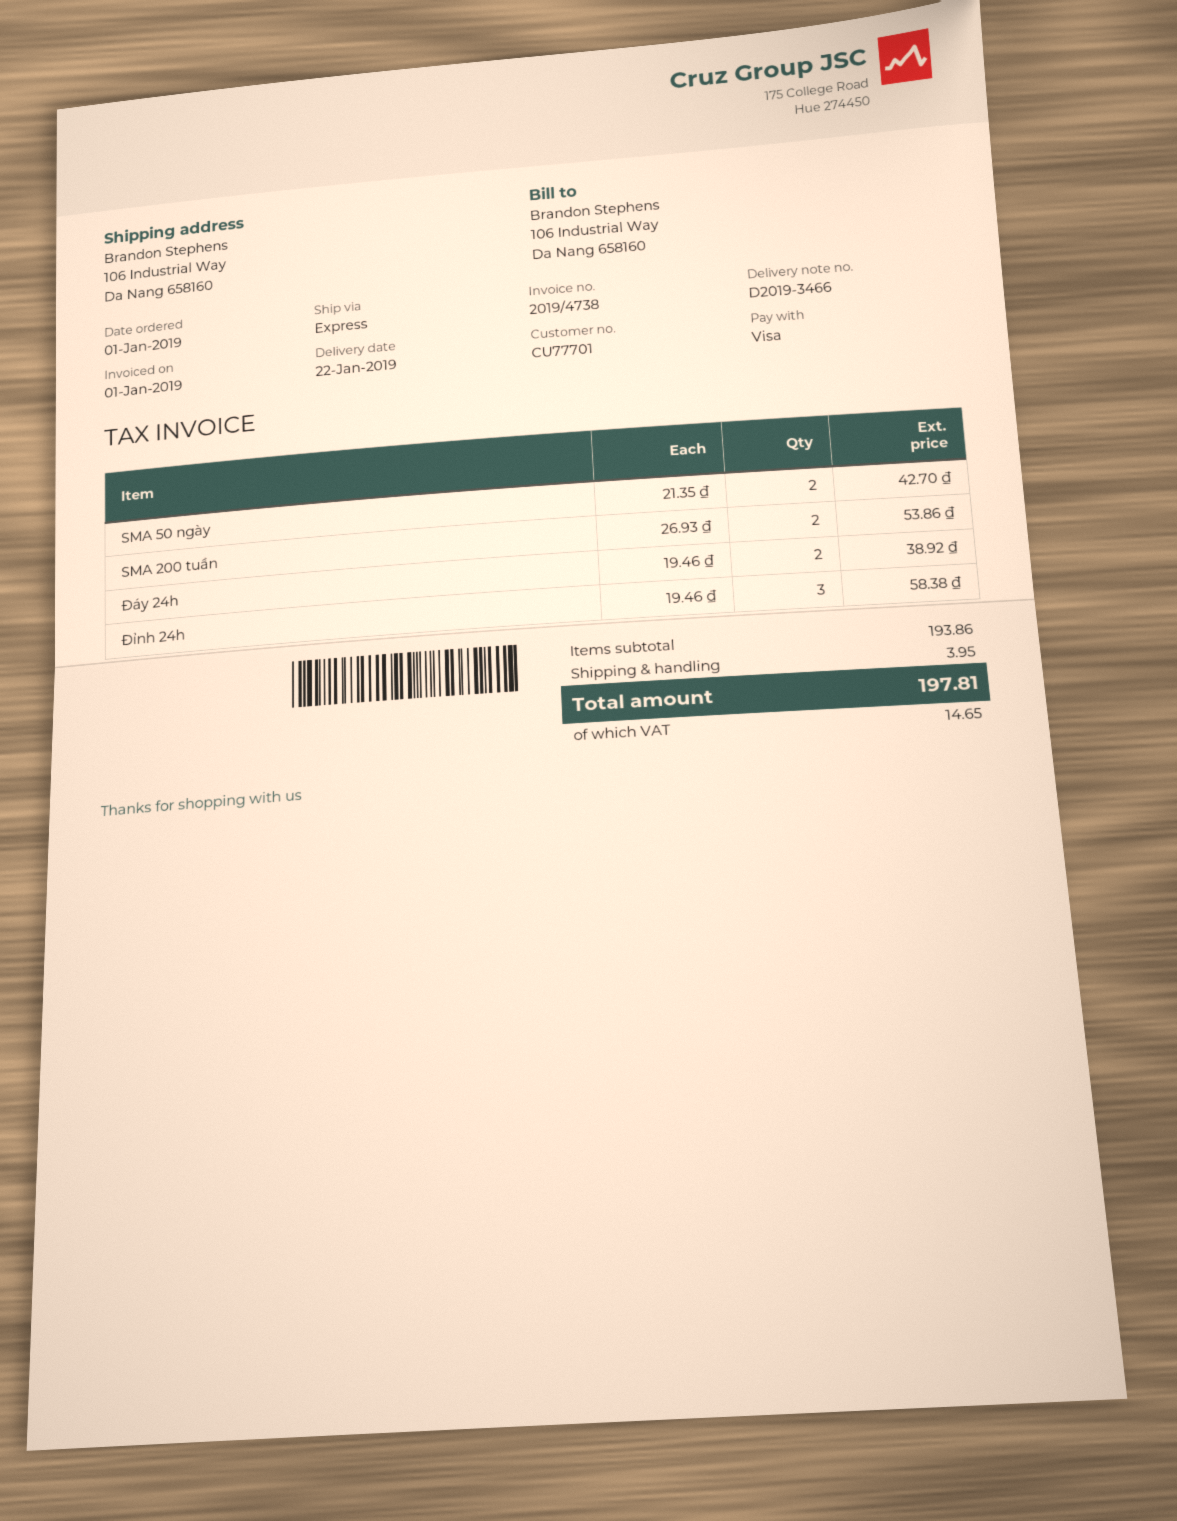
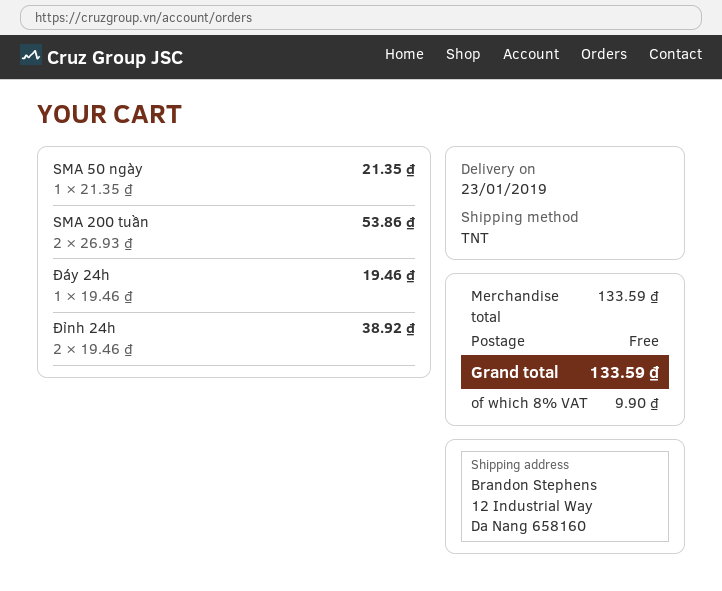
delivery date: 2019-01-22 -> 2019-01-23
shipping method: express -> TNT
ship to: 106 Industrial Way, Da Nang 658160 -> 12 Industrial Way, Da Nang 658160
SMA 50 ngày: 2 x 21.35 = 42.70 -> 1 x 21.35 = 21.35
Đáy 24h: 2 x 19.46 = 38.92 -> 1 x 19.46 = 19.46
Đỉnh 24h: 3 x 19.46 = 58.38 -> 2 x 19.46 = 38.92
subtotal: 193.86 -> 133.59
shipping: 3.95 -> 0.00
tax: 14.65 -> 9.90
total: 197.81 -> 133.59

